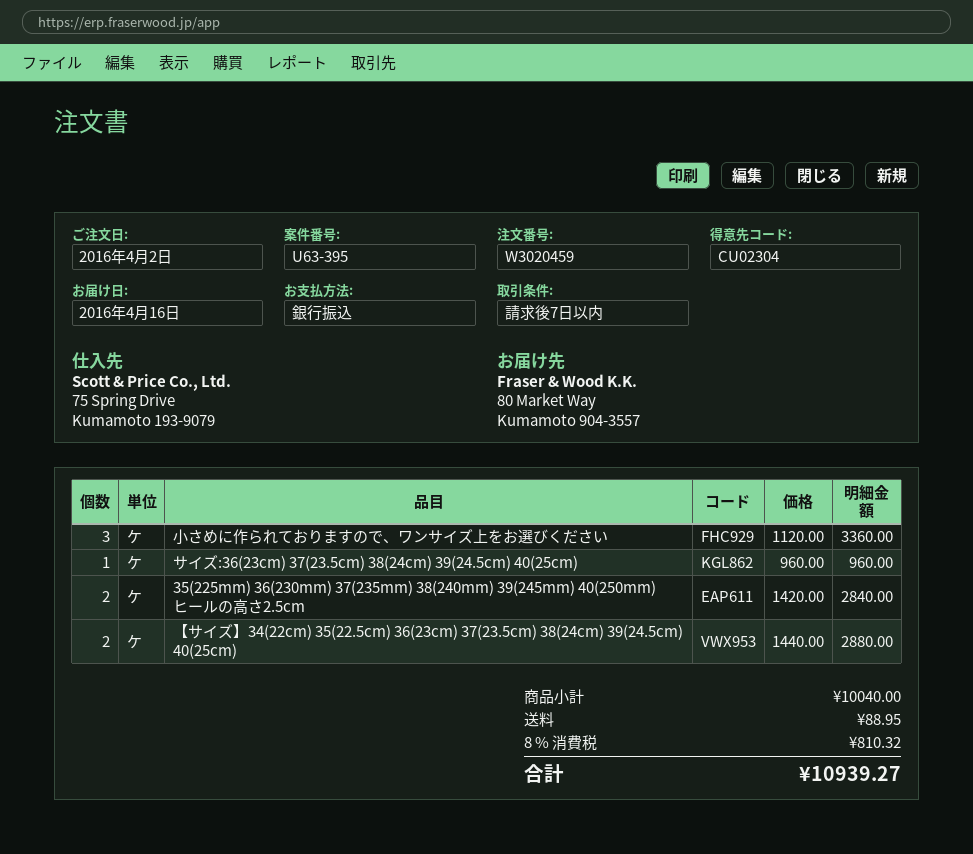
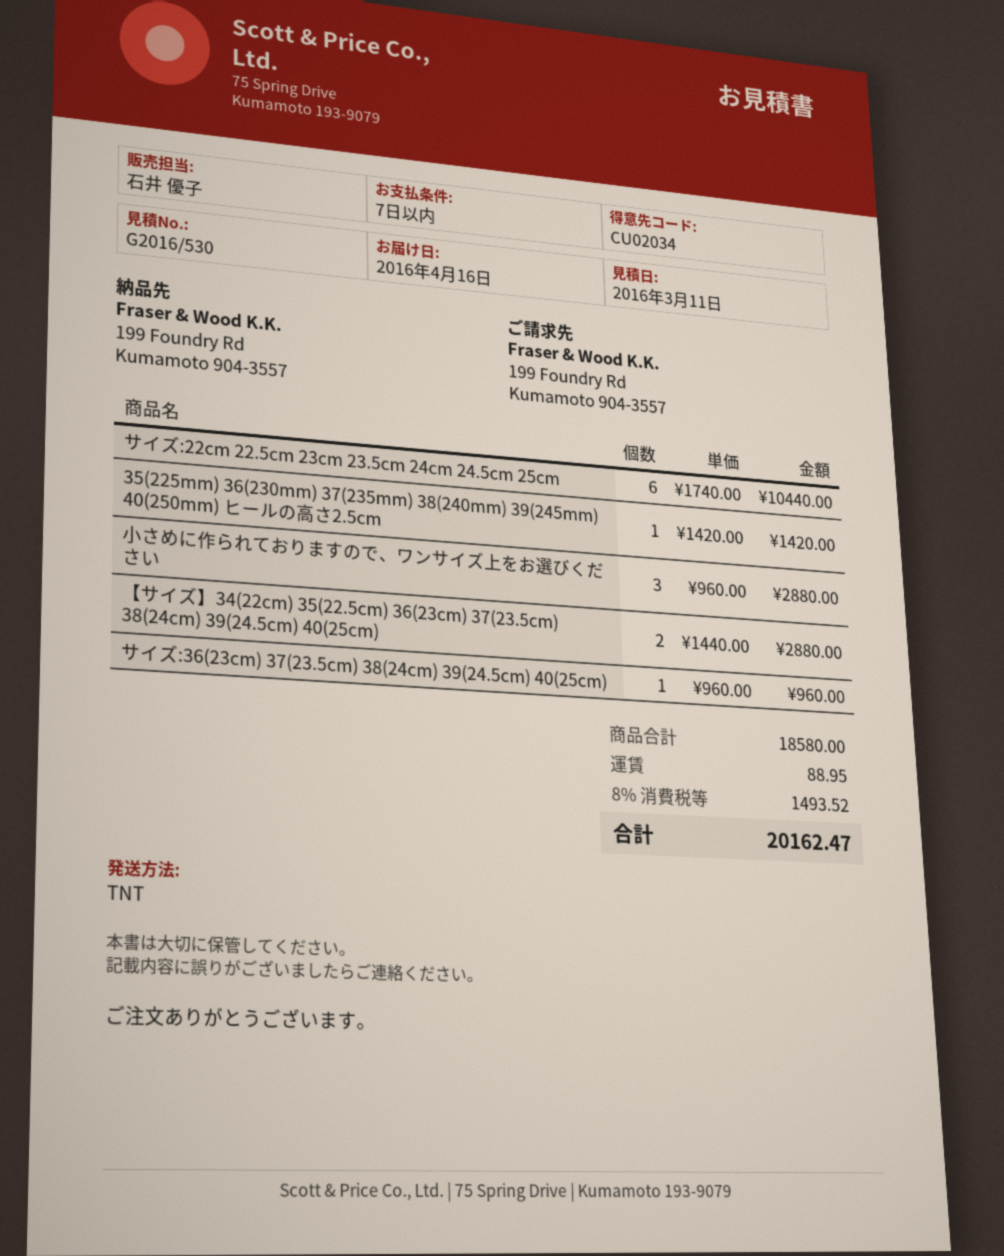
customer number: CU02304 -> CU02034
ship to: 80 Market Way, Kumamoto 904-3557 -> 199 Foundry Rd, Kumamoto 904-3557
小さめに作られておりますので、ワンサイズ上をお選びください: 3 x 1120.00 = 3360.00 -> 3 x 960.00 = 2880.00
35(225mm) 36(230mm) 37(235mm) 38(240mm) 39(245mm) 40(250mm) ヒールの高さ2.5cm: 2 x 1420.00 = 2840.00 -> 1 x 1420.00 = 1420.00
サイズ:22cm 22.5cm 23cm 23.5cm 24cm 24.5cm 25cm: none -> 6 x 1740.00 = 10440.00
subtotal: 10040.00 -> 18580.00
tax: 8% = 810.32 -> 8% = 1493.52
total: 10939.27 -> 20162.47

